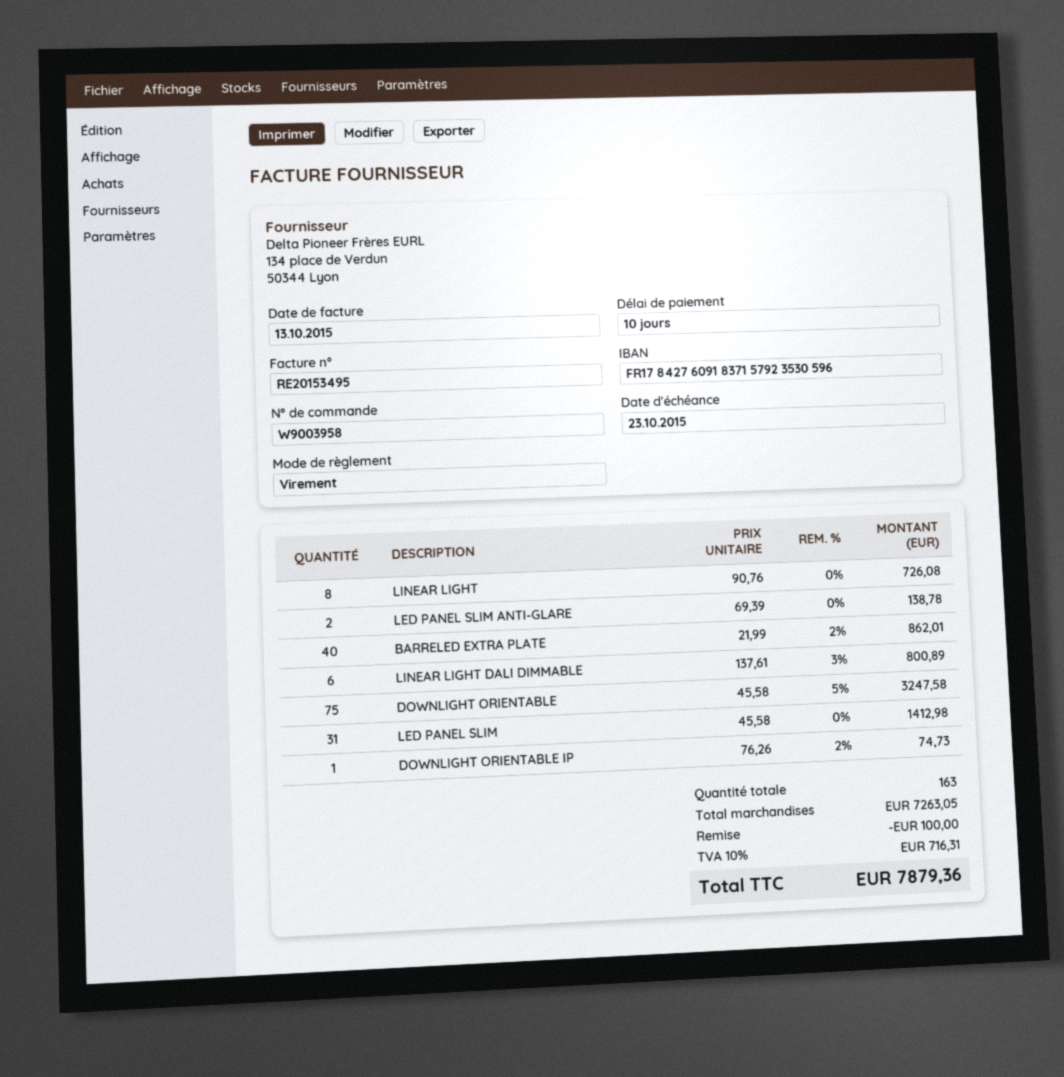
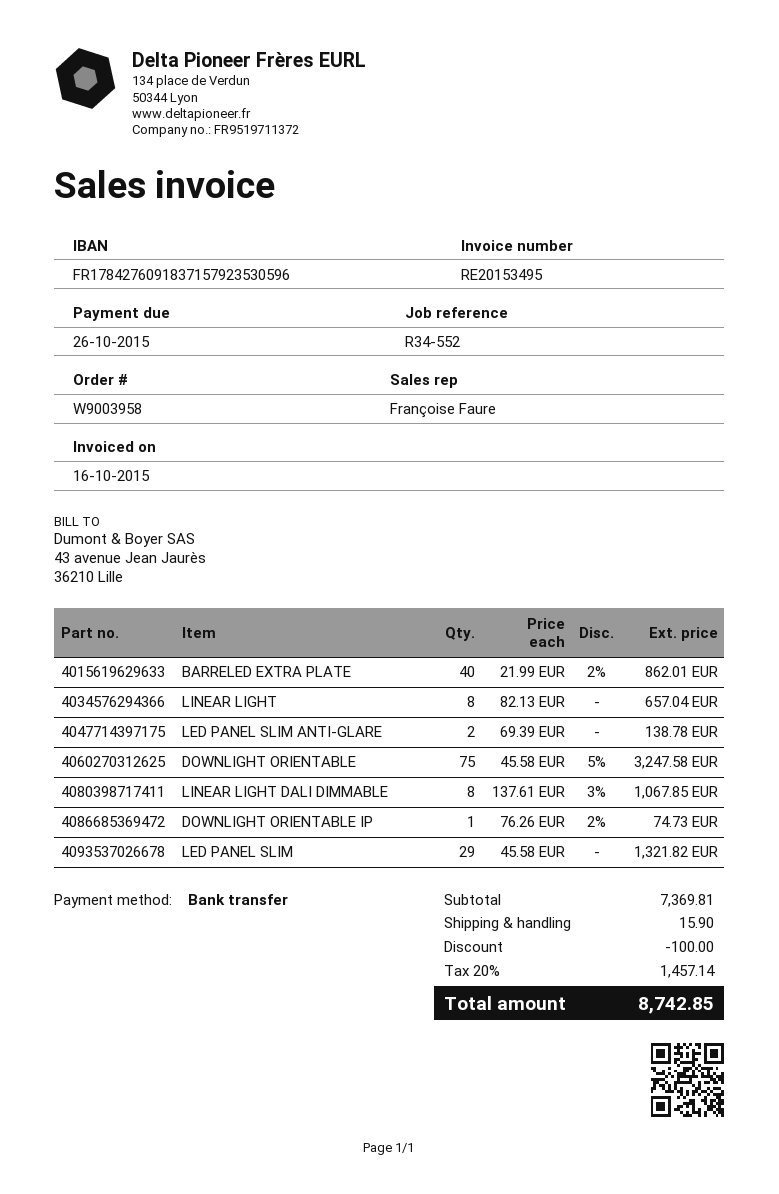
invoice date: 2015-10-13 -> 2015-10-16
due date: 2015-10-23 -> 2015-10-26
LINEAR LIGHT: 8 x 90.76 = 726.08 -> 8 x 82.13 = 657.04
LINEAR LIGHT DALI DIMMABLE: 6 x 137.61 - 3% = 800.89 -> 8 x 137.61 - 3% = 1067.85
LED PANEL SLIM: 31 x 45.58 = 1412.98 -> 29 x 45.58 = 1321.82
subtotal: 7263.05 -> 7369.81
shipping: none -> 15.90
tax: 10% = 716.31 -> 20% = 1457.14
total: 7879.36 -> 8742.85

